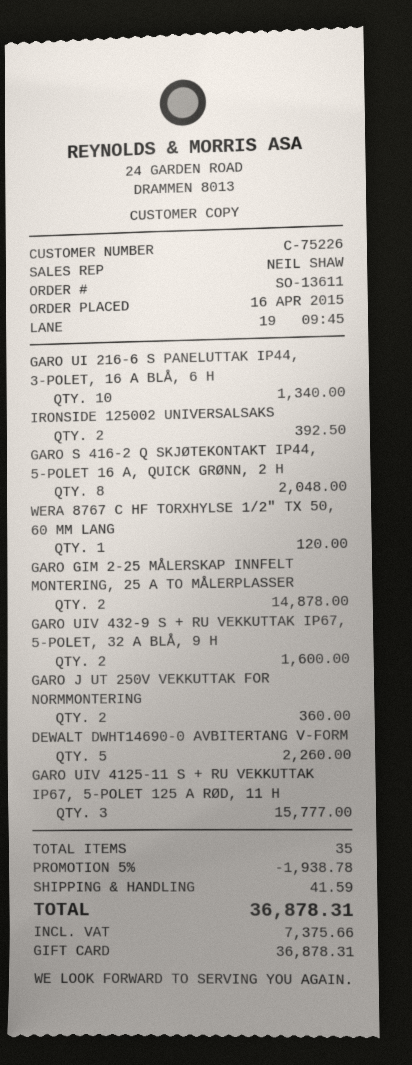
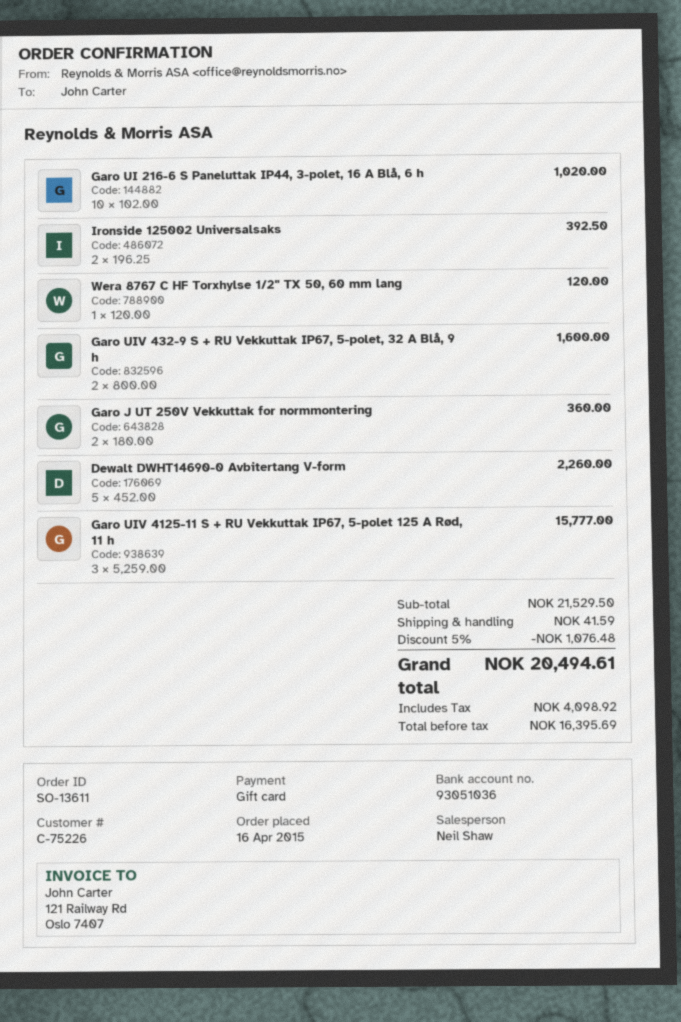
GARO UI 216-6 S PANELUTTAK IP44, 3-POLET, 16 A BLÅ, 6 H: 10 for 1340.00 -> 10 for 1020.00
GARO S 416-2 Q SKJØTEKONTAKT IP44, 5-POLET 16 A, QUICK GRØNN, 2 H: 8 for 2048.00 -> none
GARO GIM 2-25 MÅLERSKAP INNFELT MONTERING, 25 A TO MÅLERPLASSER: 2 for 14878.00 -> none
discount: 5% = 1938.78 -> 5% = 1076.48
tax: 7375.66 -> 4098.92
total: 36878.31 -> 20494.61

